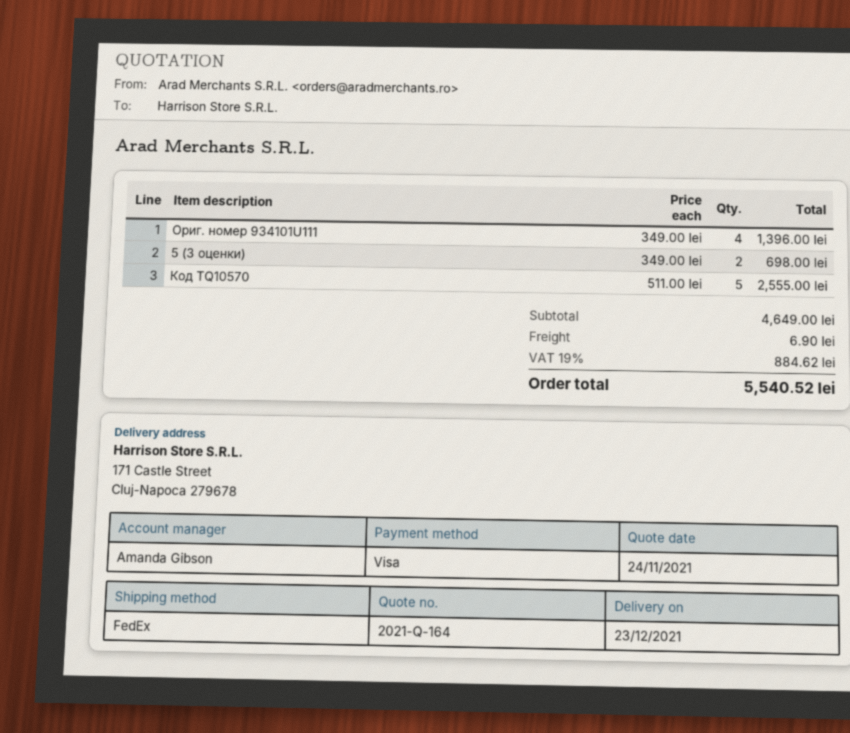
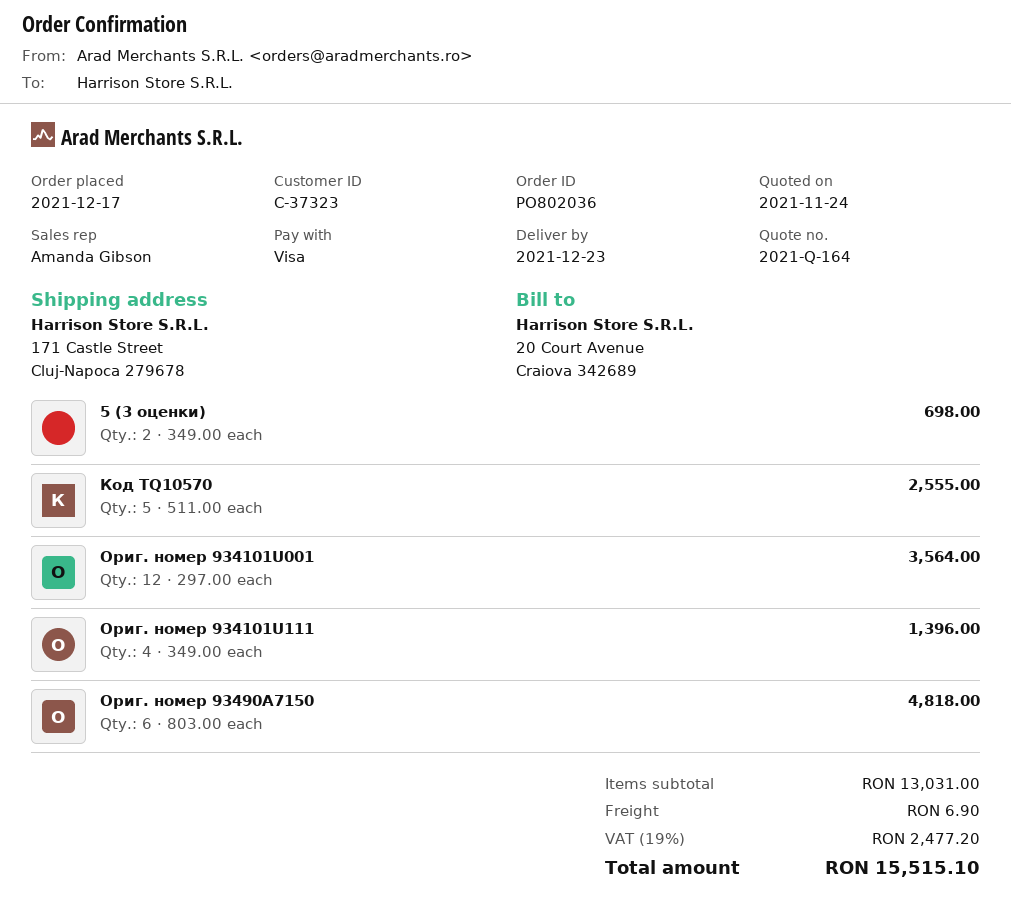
Ориг. номер 934101U001: none -> 12 x 297.00 = 3564.00
Ориг. номер 93490A7150: none -> 6 x 803.00 = 4818.00
subtotal: 4649.00 -> 13031.00
tax: 19% = 884.62 -> 19% = 2477.20
total: 5540.52 -> 15515.10

